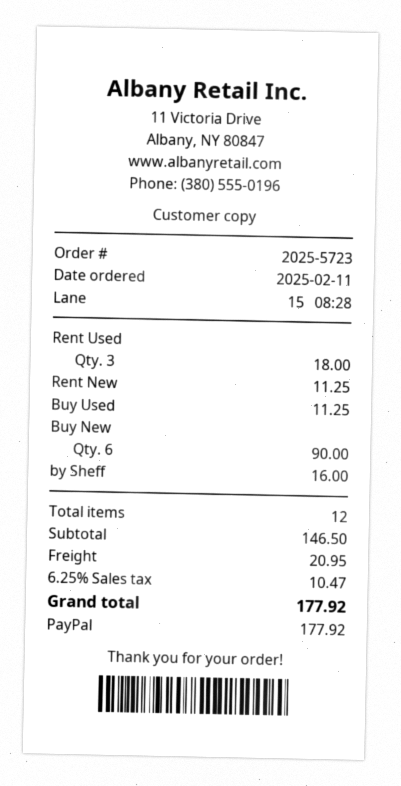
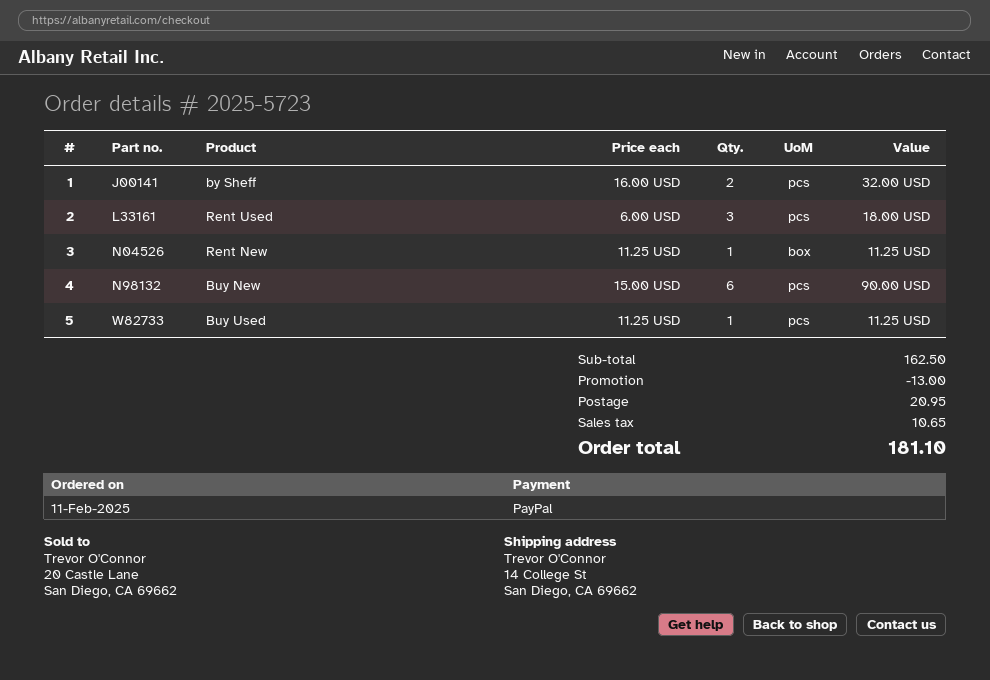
by Sheff: 1 for 16.00 -> 2 for 32.00
subtotal: 146.50 -> 162.50
discount: none -> 13.00
tax: 10.47 -> 10.65
total: 177.92 -> 181.10

